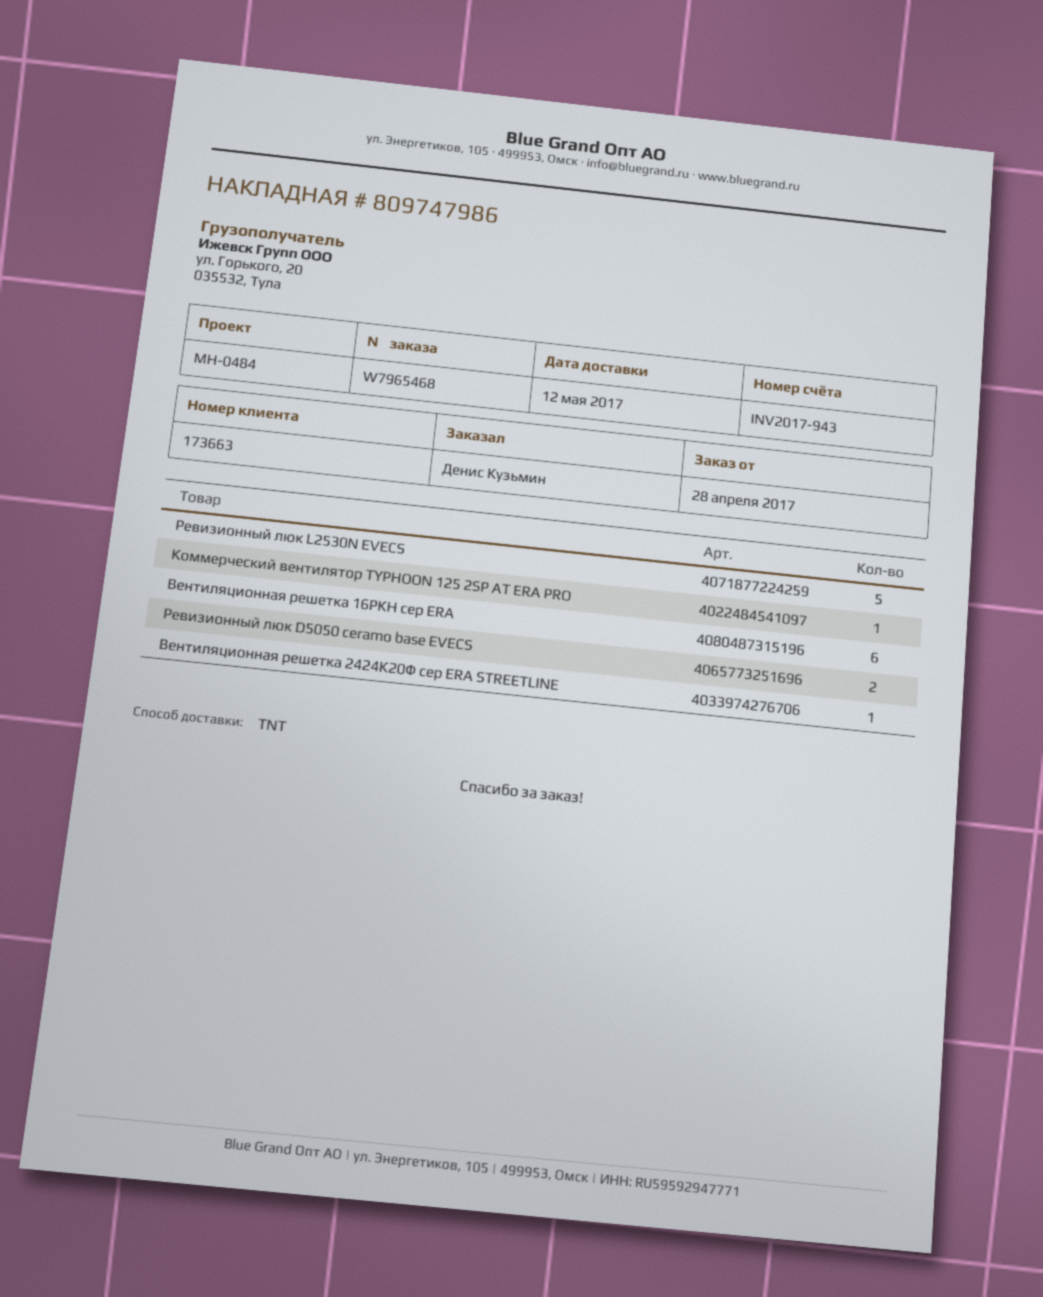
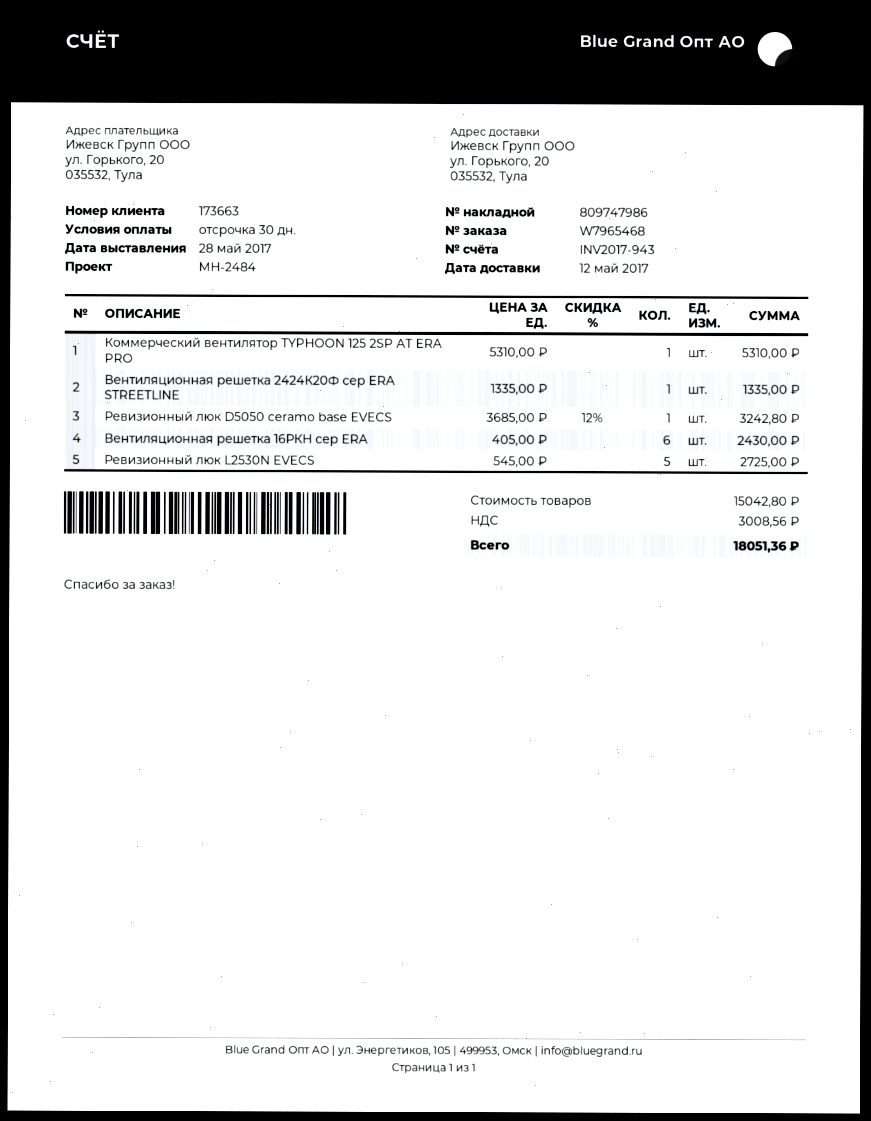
reference: MH-0484 -> MH-2484
Ревизионный люк D5050 ceramo base EVECS: 2 -> 1

